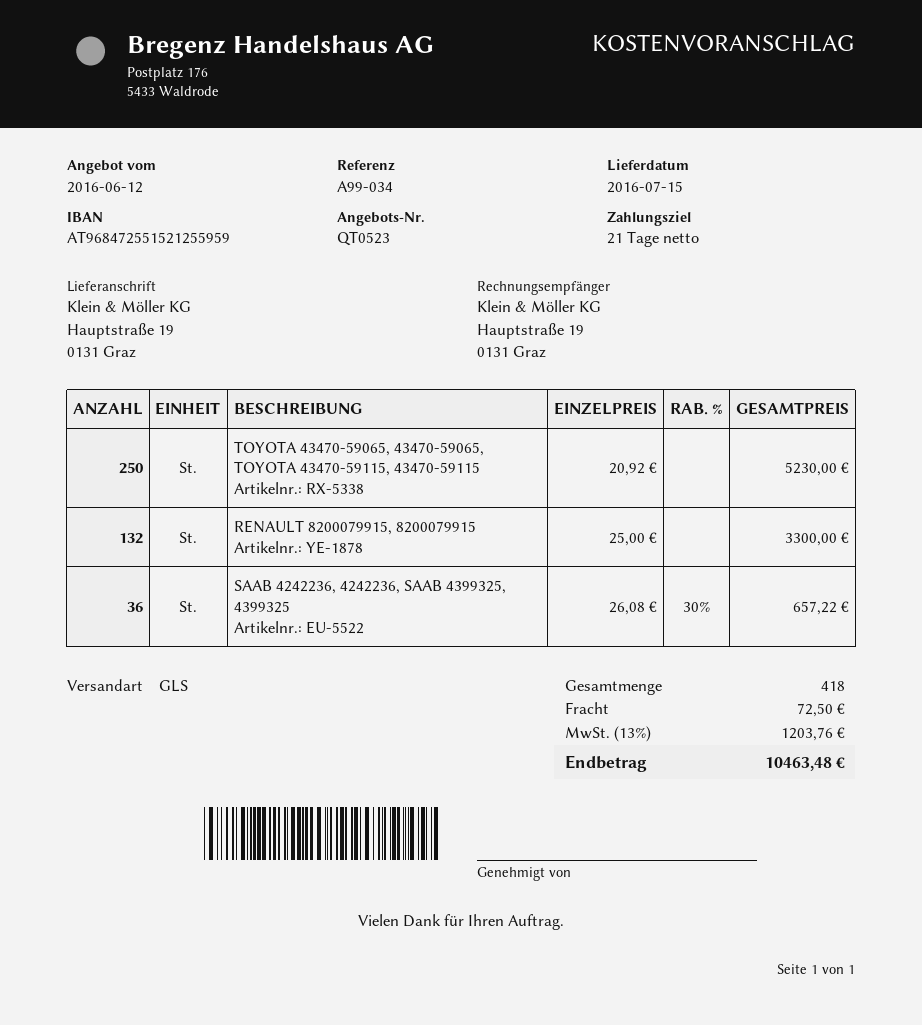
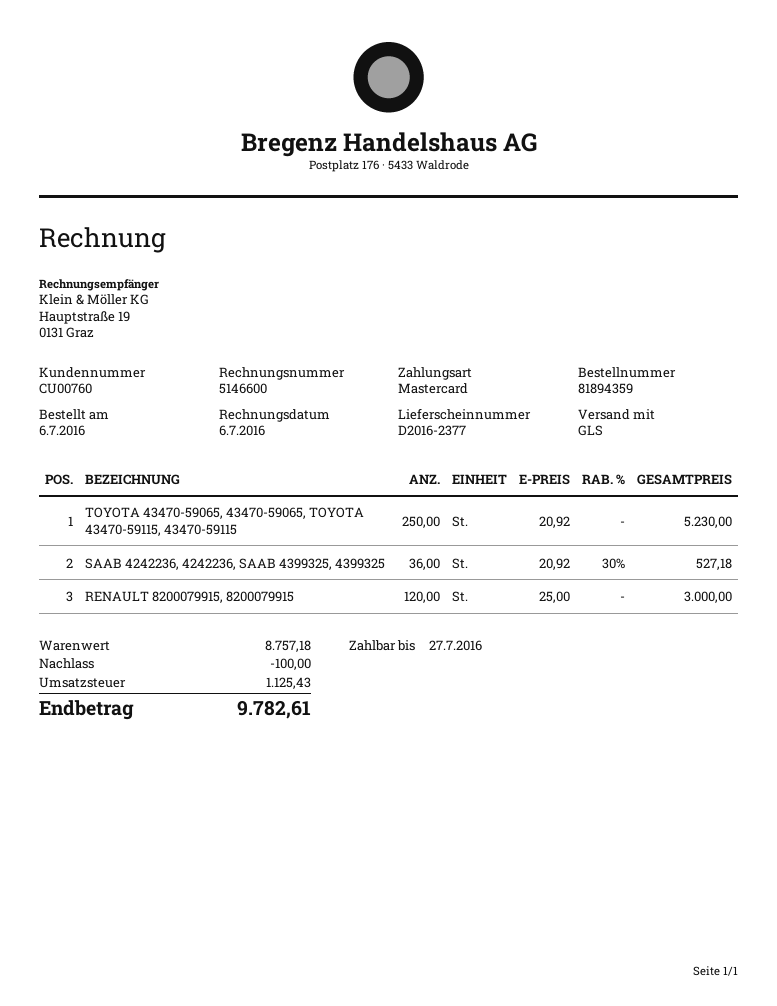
RENAULT 8200079915, 8200079915: 132 x 25.00 = 3300.00 -> 120 x 25.00 = 3000.00
SAAB 4242236, 4242236, SAAB 4399325, 4399325: 36 x 26.08 - 30% = 657.22 -> 36 x 20.92 - 30% = 527.18
discount: none -> 100.00
shipping: 72.50 -> none
tax: 1203.76 -> 1125.43
total: 10463.48 -> 9782.61

